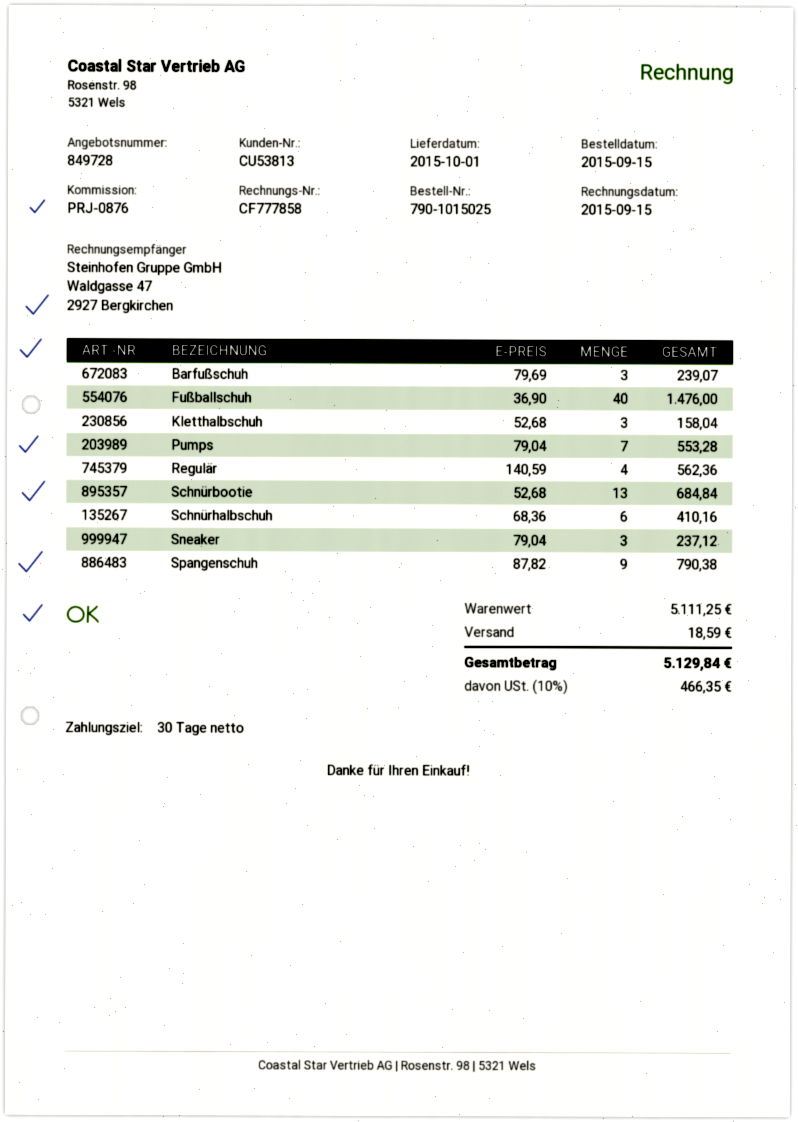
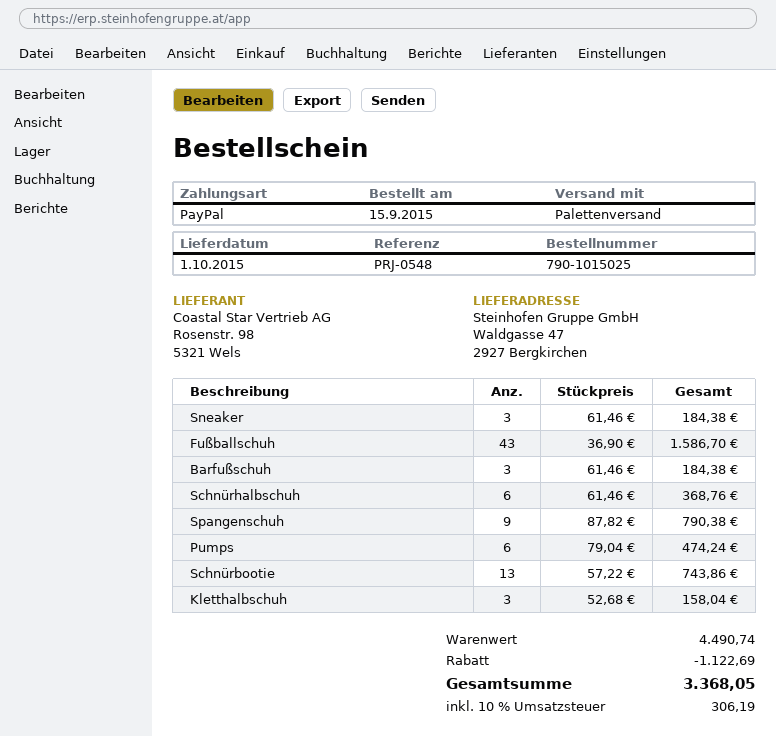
reference: PRJ-0876 -> PRJ-0548
Barfußschuh: 3 x 79.69 = 239.07 -> 3 x 61.46 = 184.38
Fußballschuh: 40 x 36.90 = 1476.00 -> 43 x 36.90 = 1586.70
Pumps: 7 x 79.04 = 553.28 -> 6 x 79.04 = 474.24
Regulär: 4 x 140.59 = 562.36 -> none
Schnürbootie: 13 x 52.68 = 684.84 -> 13 x 57.22 = 743.86
Schnürhalbschuh: 6 x 68.36 = 410.16 -> 6 x 61.46 = 368.76
Sneaker: 3 x 79.04 = 237.12 -> 3 x 61.46 = 184.38
subtotal: 5111.25 -> 4490.74
discount: none -> 1122.69
shipping: 18.59 -> none
tax: 10% = 466.35 -> 10% = 306.19
total: 5129.84 -> 3368.05

